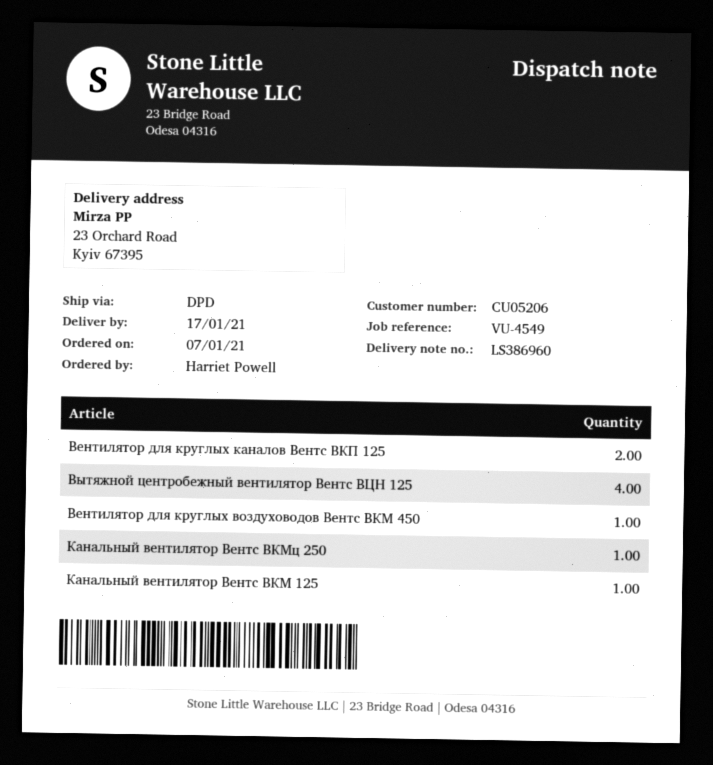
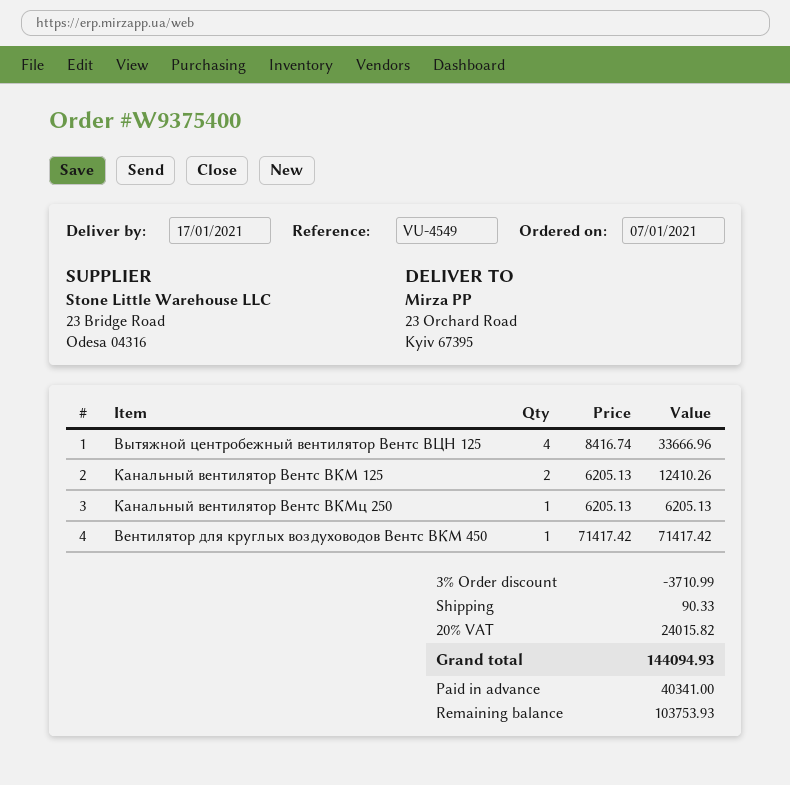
Вентилятор для круглых каналов Вентс ВКП 125: 2 -> none
Канальный вентилятор Вентс ВКМ 125: 1 -> 2

